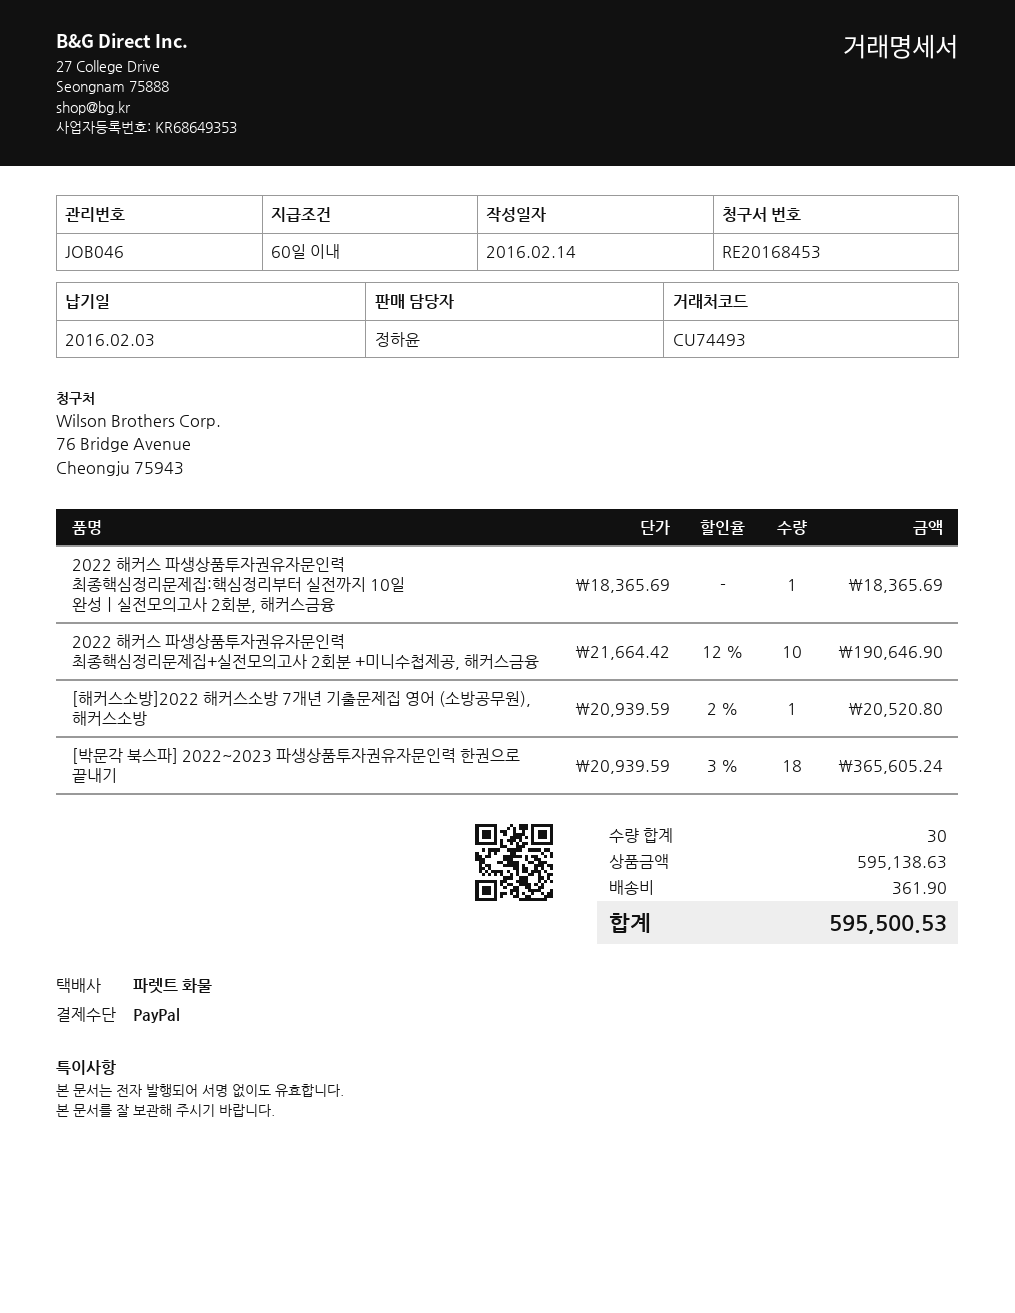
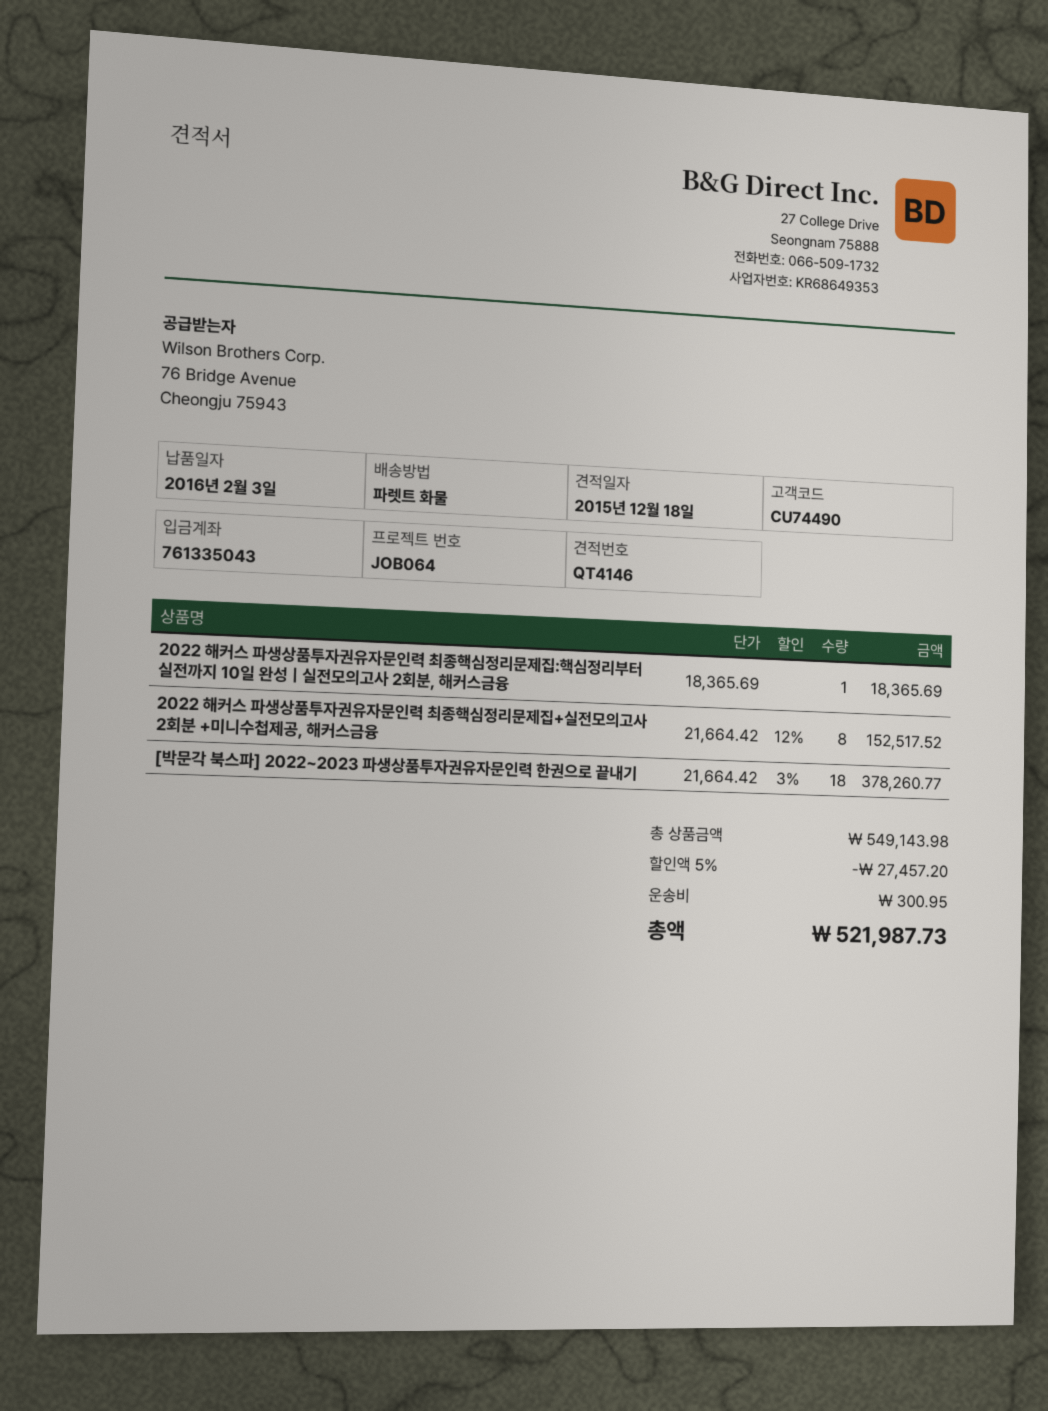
customer number: CU74493 -> CU74490
reference: JOB046 -> JOB064
2022 해커스 파생상품투자권유자문인력 최종핵심정리문제집+실전모의고사 2회분 +미니수첩제공, 해커스금융: 10 x 21664.42 - 12% = 190646.90 -> 8 x 21664.42 - 12% = 152517.52
[해커스소방]2022 해커스소방 7개년 기출문제집 영어 (소방공무원), 해커스소방: 1 x 20939.59 - 2% = 20520.80 -> none
[박문각 북스파] 2022~2023 파생상품투자권유자문인력 한권으로 끝내기: 18 x 20939.59 - 3% = 365605.24 -> 18 x 21664.42 - 3% = 378260.77
subtotal: 595138.63 -> 549143.98
discount: none -> 5% = 27457.20
shipping: 361.90 -> 300.95
total: 595500.53 -> 521987.73

